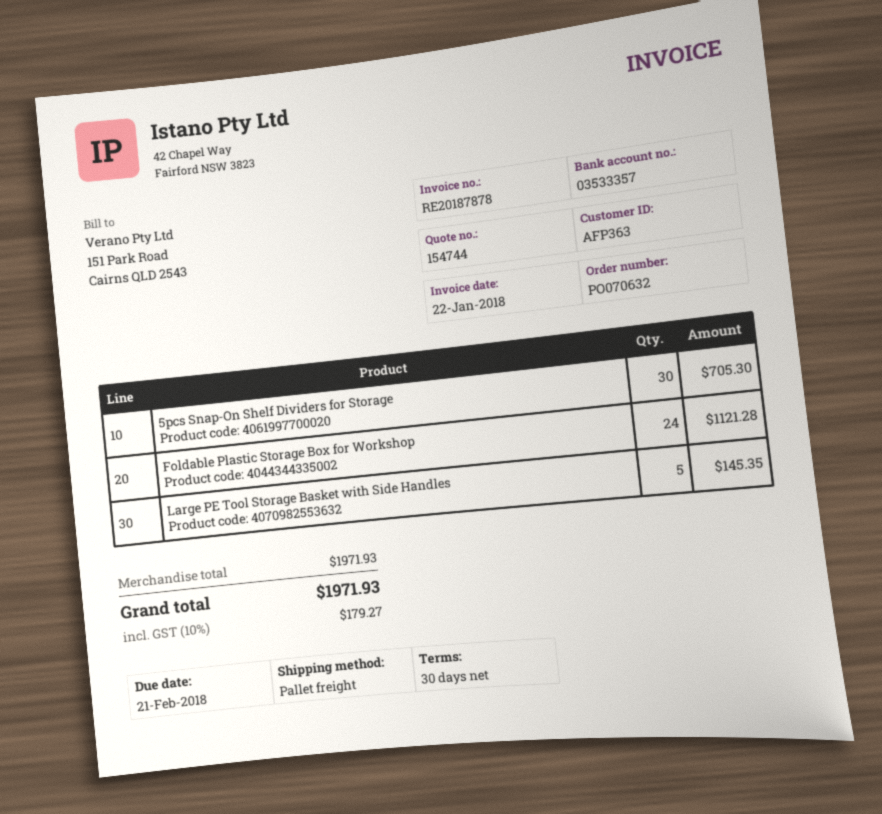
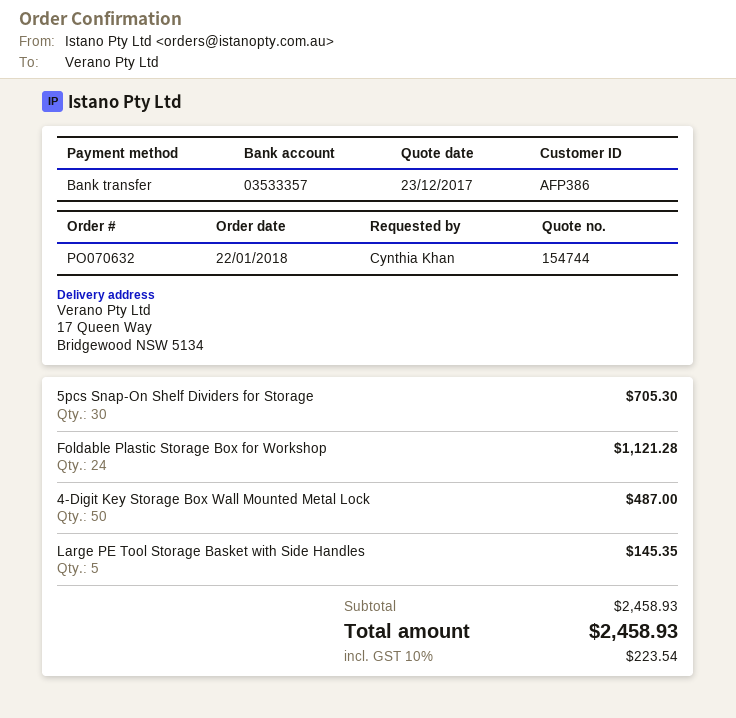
customer number: AFP363 -> AFP386
4-Digit Key Storage Box Wall Mounted Metal Lock: none -> 50 for 487.00
subtotal: 1971.93 -> 2458.93
tax: 10% = 179.27 -> 10% = 223.54
total: 1971.93 -> 2458.93

